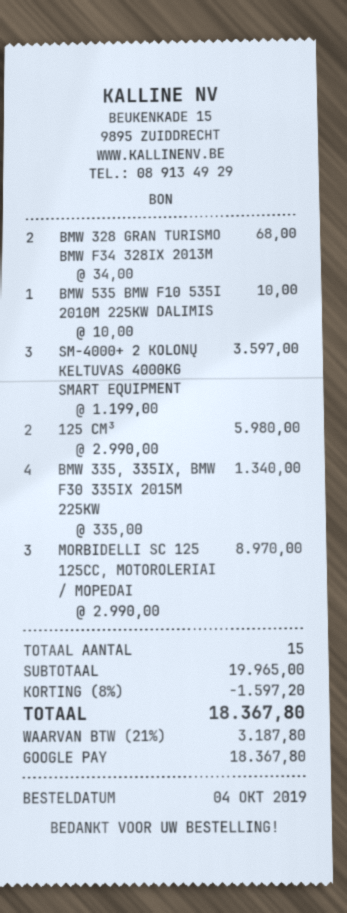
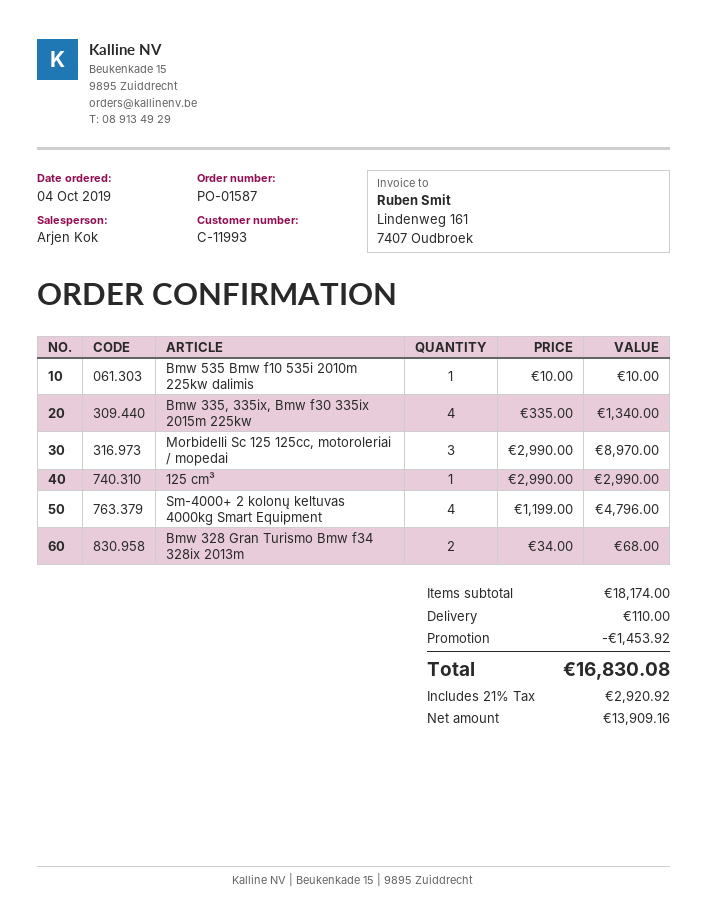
SM-4000+ 2 KOLONŲ KELTUVAS 4000KG SMART EQUIPMENT: 3 x 1199.00 = 3597.00 -> 4 x 1199.00 = 4796.00
125 CM³: 2 x 2990.00 = 5980.00 -> 1 x 2990.00 = 2990.00
subtotal: 19965.00 -> 18174.00
discount: 1597.20 -> 1453.92
shipping: none -> 110.00
tax: 21% = 3187.80 -> 21% = 2920.92
total: 18367.80 -> 16830.08

